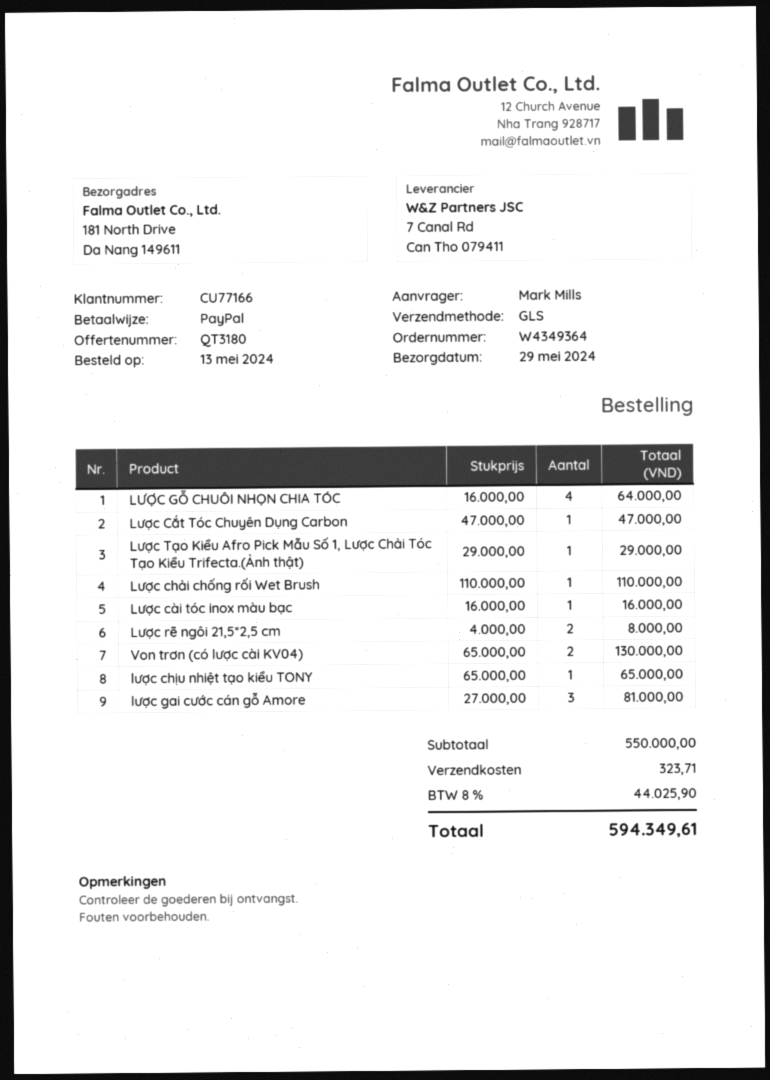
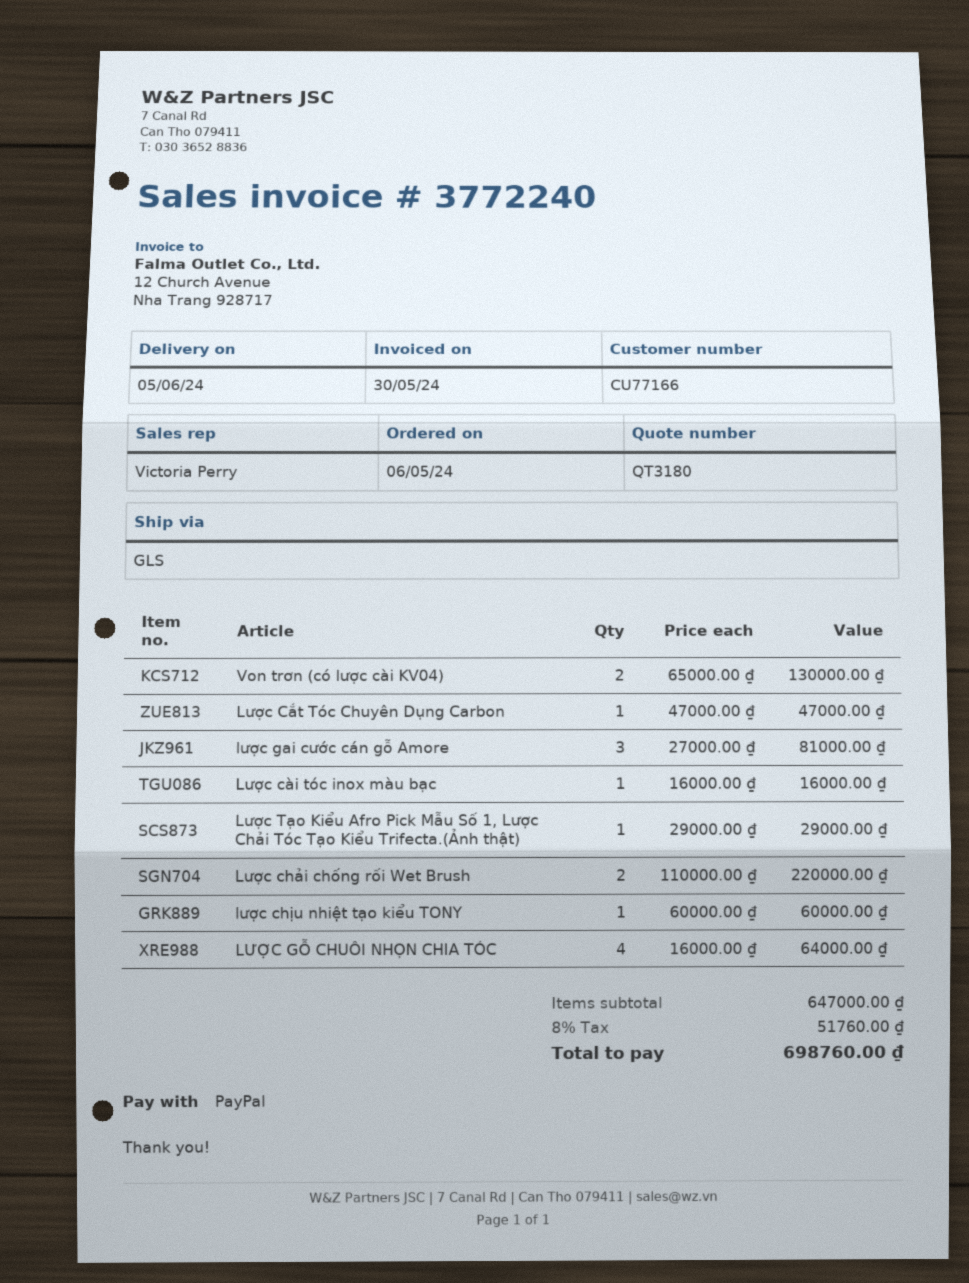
order date: 2024-05-13 -> 2024-05-06
delivery date: 2024-05-29 -> 2024-06-05
Lược chải chống rối Wet Brush: 1 x 110000.00 = 110000.00 -> 2 x 110000.00 = 220000.00
Lược rẽ ngôi 21,5*2,5 cm: 2 x 4000.00 = 8000.00 -> none
lược chịu nhiệt tạo kiểu TONY: 1 x 65000.00 = 65000.00 -> 1 x 60000.00 = 60000.00
subtotal: 550000.00 -> 647000.00
shipping: 323.71 -> none
tax: 8% = 44025.90 -> 8% = 51760.00
total: 594349.61 -> 698760.00

